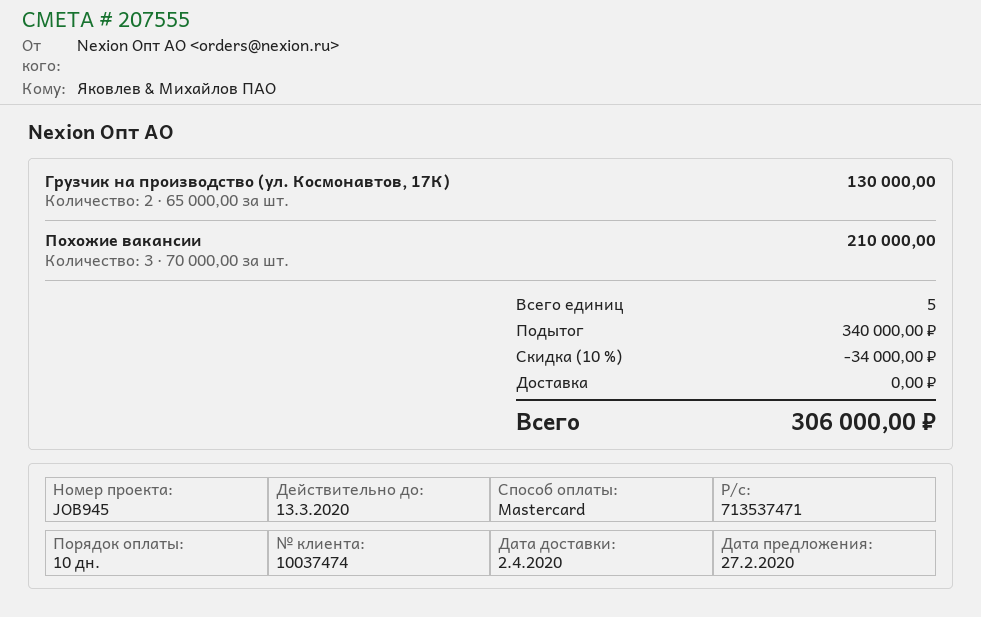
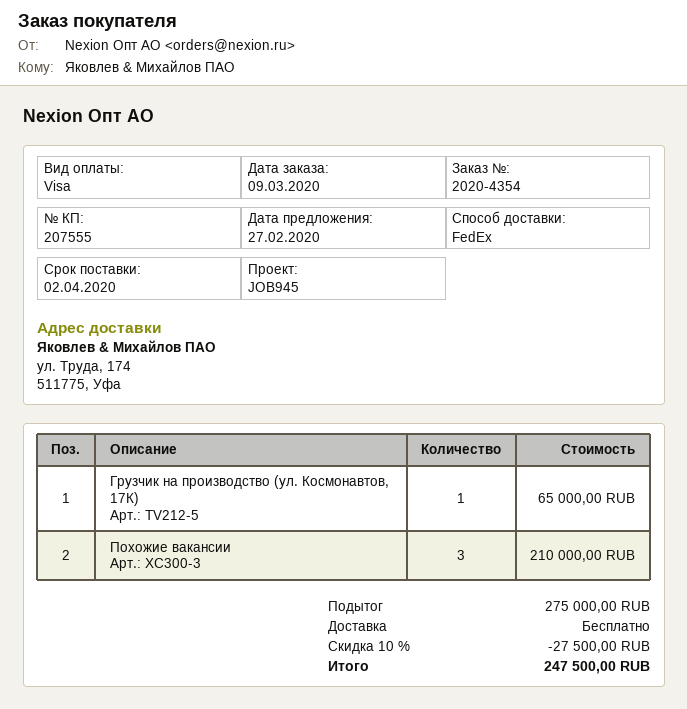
payment method: Mastercard -> Visa
Грузчик на производство (ул. Космонавтов, 17К): 2 for 130000.00 -> 1 for 65000.00
subtotal: 340000.00 -> 275000.00
discount: 10% = 34000.00 -> 10% = 27500.00
total: 306000.00 -> 247500.00

